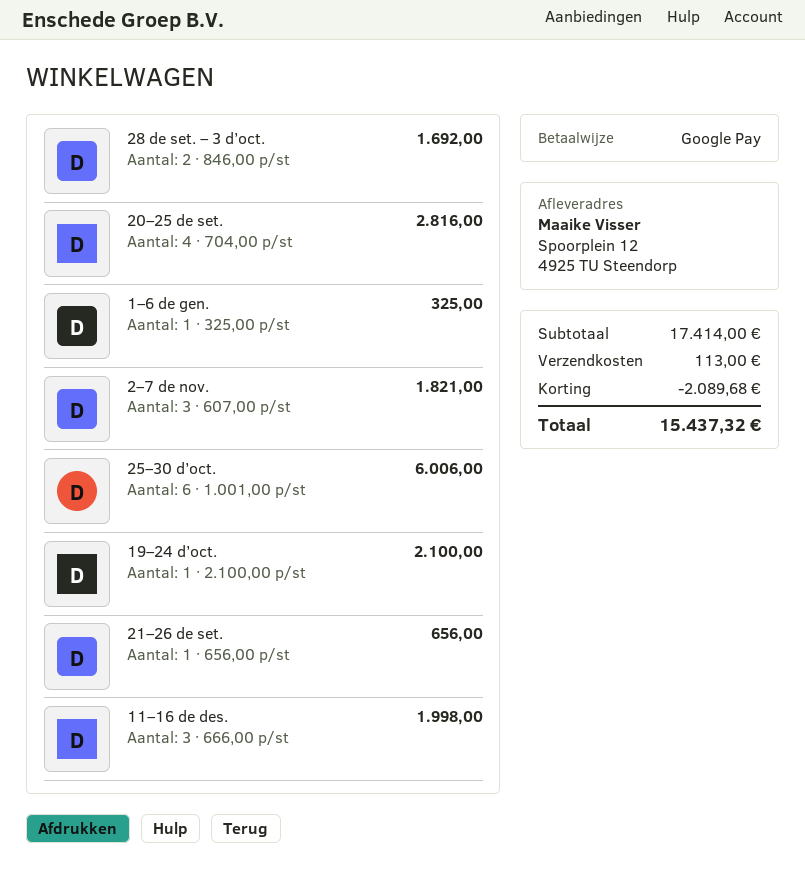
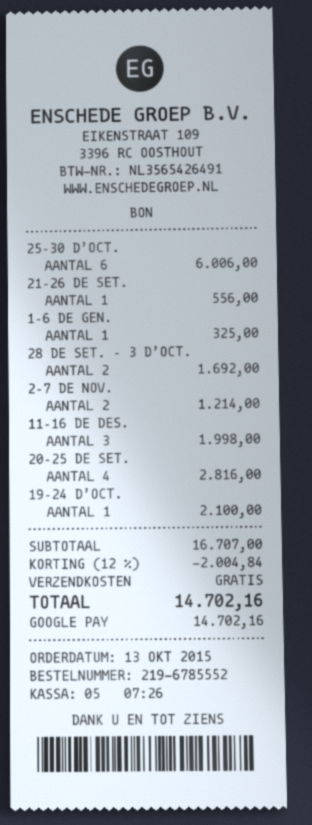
2–7 de nov.: 3 for 1821.00 -> 2 for 1214.00
21–26 de set.: 1 for 656.00 -> 1 for 556.00
subtotal: 17414.00 -> 16707.00
discount: 2089.68 -> 2004.84
shipping: 113.00 -> 0.00
total: 15437.32 -> 14702.16

